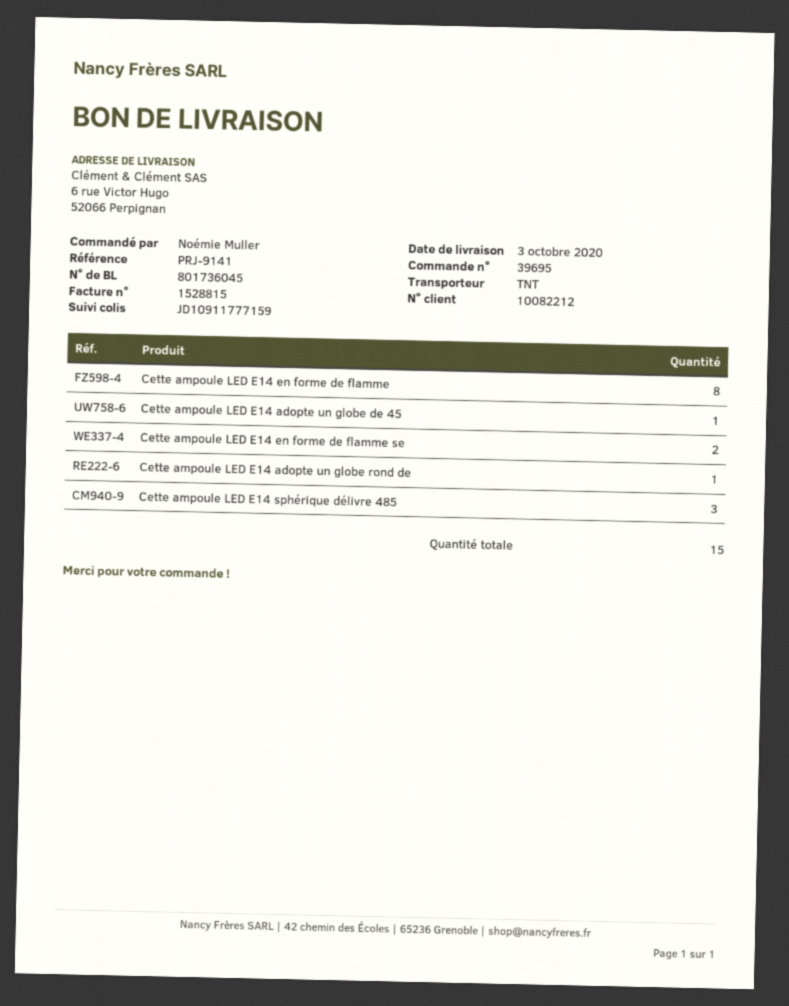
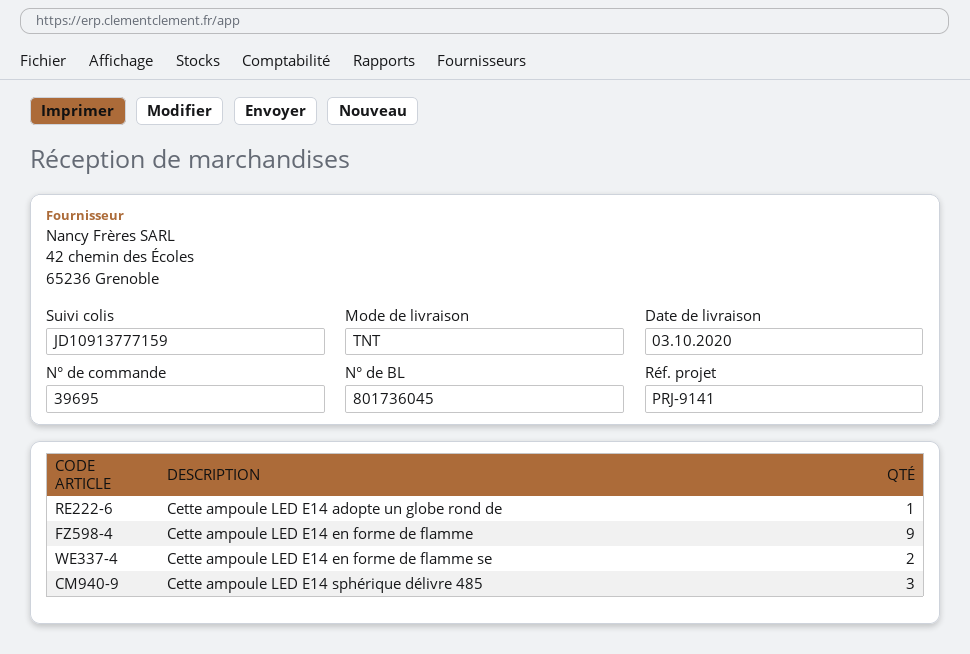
tracking number: JD10911777159 -> JD10913777159
Cette ampoule LED E14 en forme de flamme: 8 -> 9
Cette ampoule LED E14 adopte un globe de 45: 1 -> none

